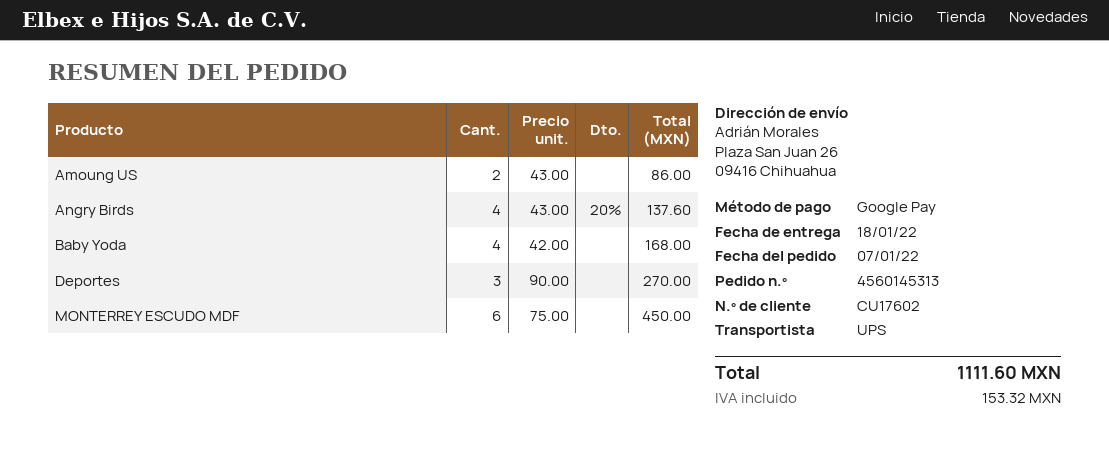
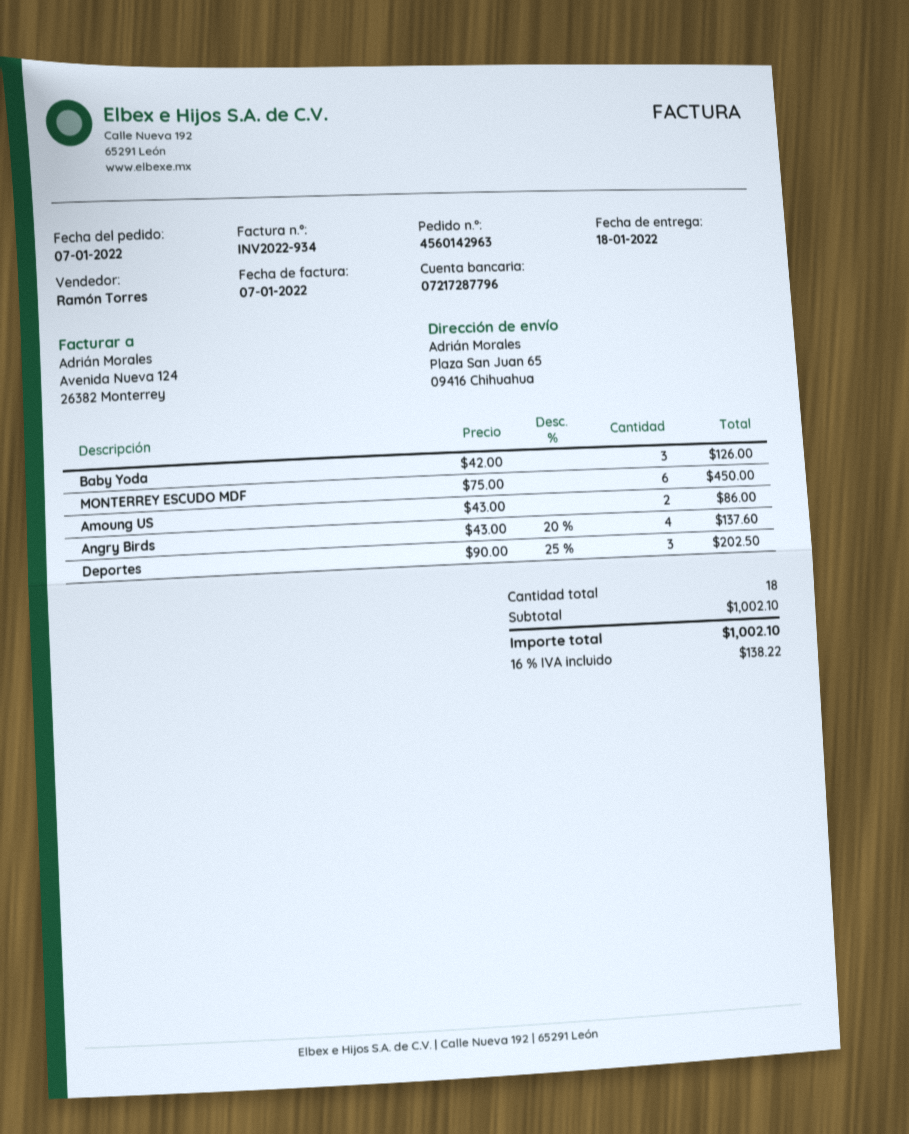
order number: 4560145313 -> 4560142963
ship to: Plaza San Juan 26, 09416 Chihuahua -> Plaza San Juan 65, 09416 Chihuahua
Baby Yoda: 4 x 42.00 = 168.00 -> 3 x 42.00 = 126.00
Deportes: 3 x 90.00 = 270.00 -> 3 x 90.00 - 25% = 202.50
tax: 153.32 -> 138.22
total: 1111.60 -> 1002.10

